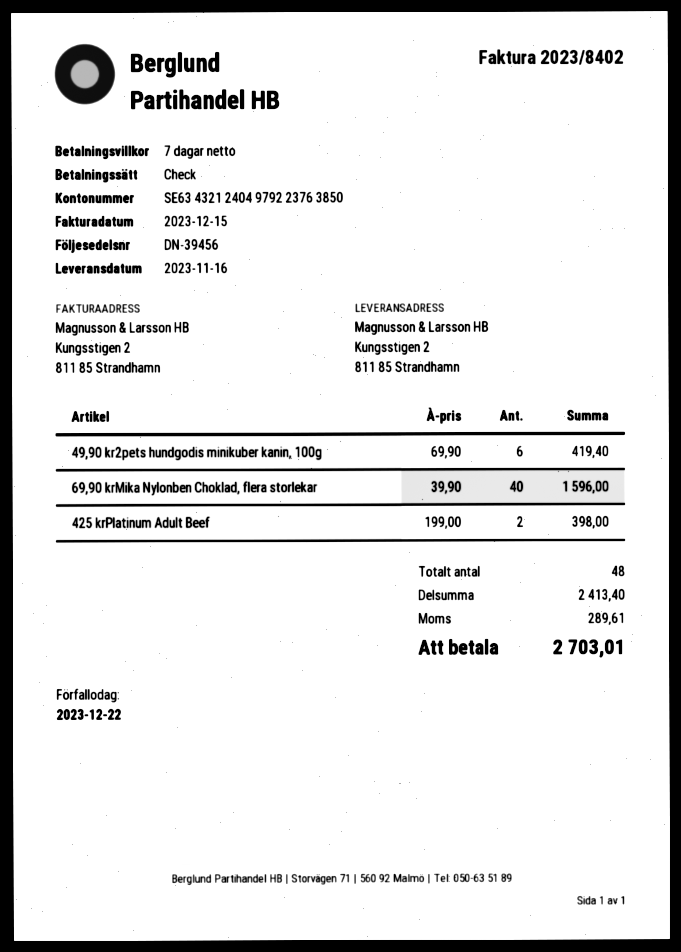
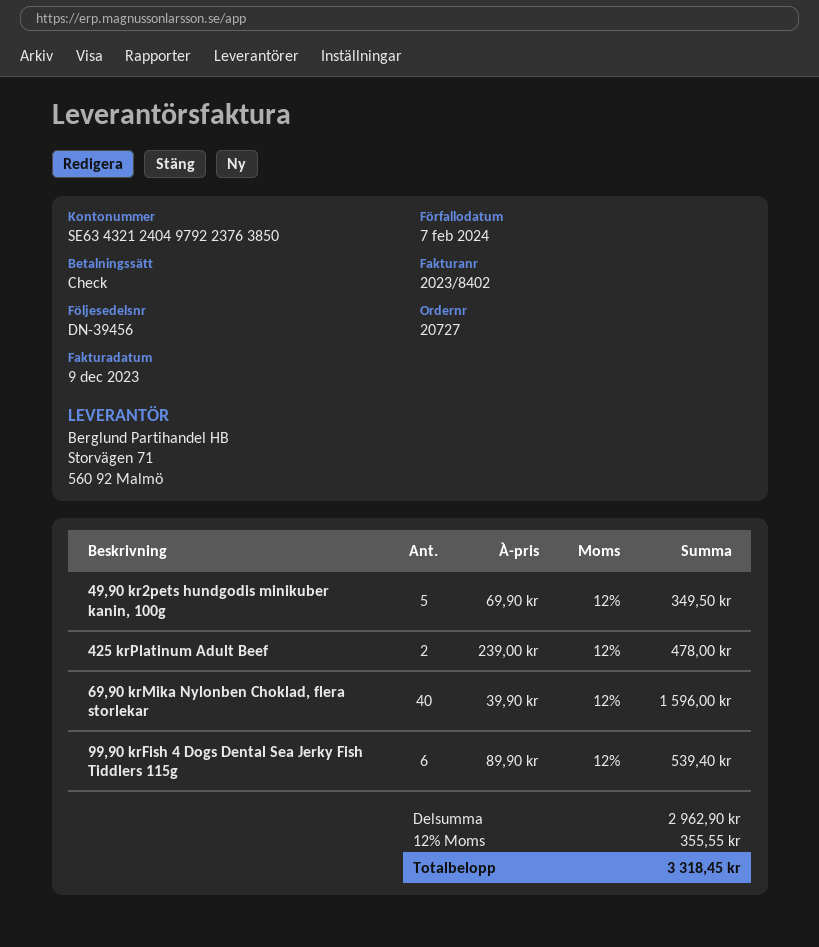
invoice date: 2023-12-15 -> 2023-12-09
due date: 2023-12-22 -> 2024-02-07
49,90 kr2pets hundgodis minikuber kanin, 100g: 6 x 69.90 = 419.40 -> 5 x 69.90 = 349.50
425 krPlatinum Adult Beef: 2 x 199.00 = 398.00 -> 2 x 239.00 = 478.00
99,90 krFish 4 Dogs Dental Sea Jerky Fish Tiddlers 115g: none -> 6 x 89.90 = 539.40
subtotal: 2413.40 -> 2962.90
tax: 289.61 -> 355.55
total: 2703.01 -> 3318.45

